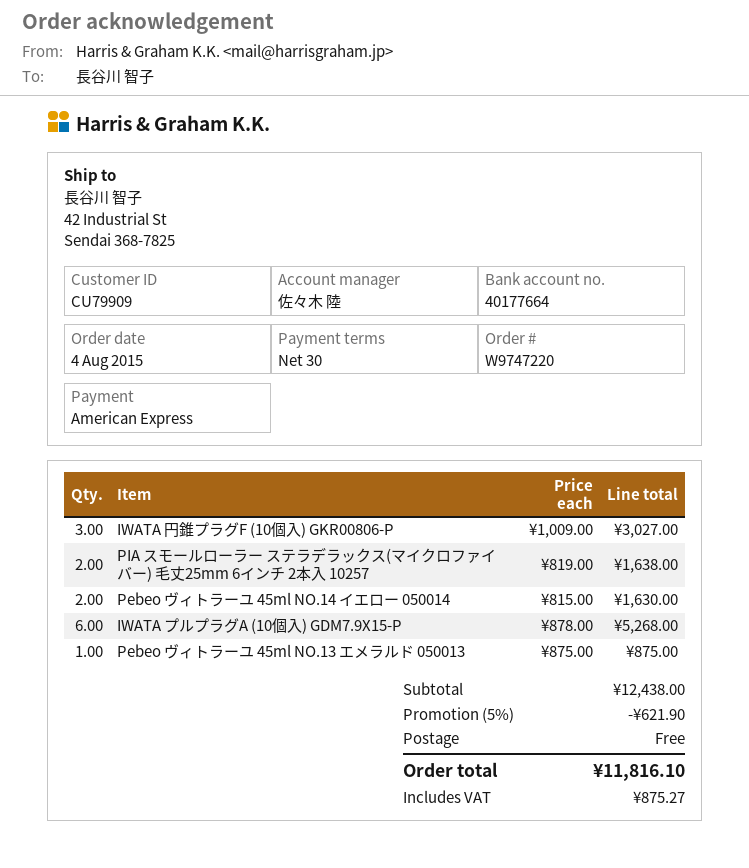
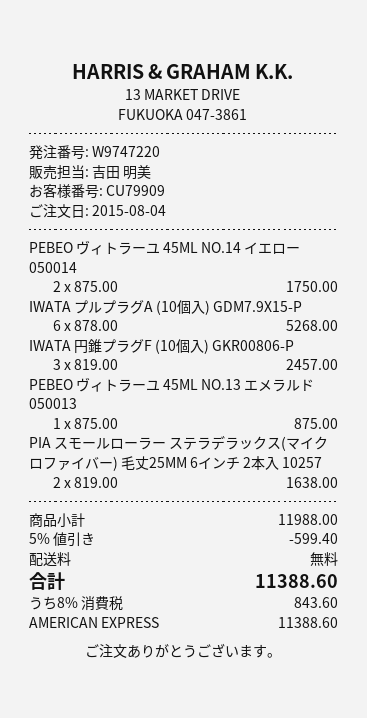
sales rep: 佐々木 陸 -> 吉田 明美
IWATA 円錐プラグF (10個入) GKR00806-P: 3 x 1009.00 = 3027.00 -> 3 x 819.00 = 2457.00
Pebeo ヴィトラーユ 45ml NO.14 イエロー 050014: 2 x 815.00 = 1630.00 -> 2 x 875.00 = 1750.00
subtotal: 12438.00 -> 11988.00
discount: 5% = 621.90 -> 5% = 599.40
tax: 875.27 -> 843.60
total: 11816.10 -> 11388.60

